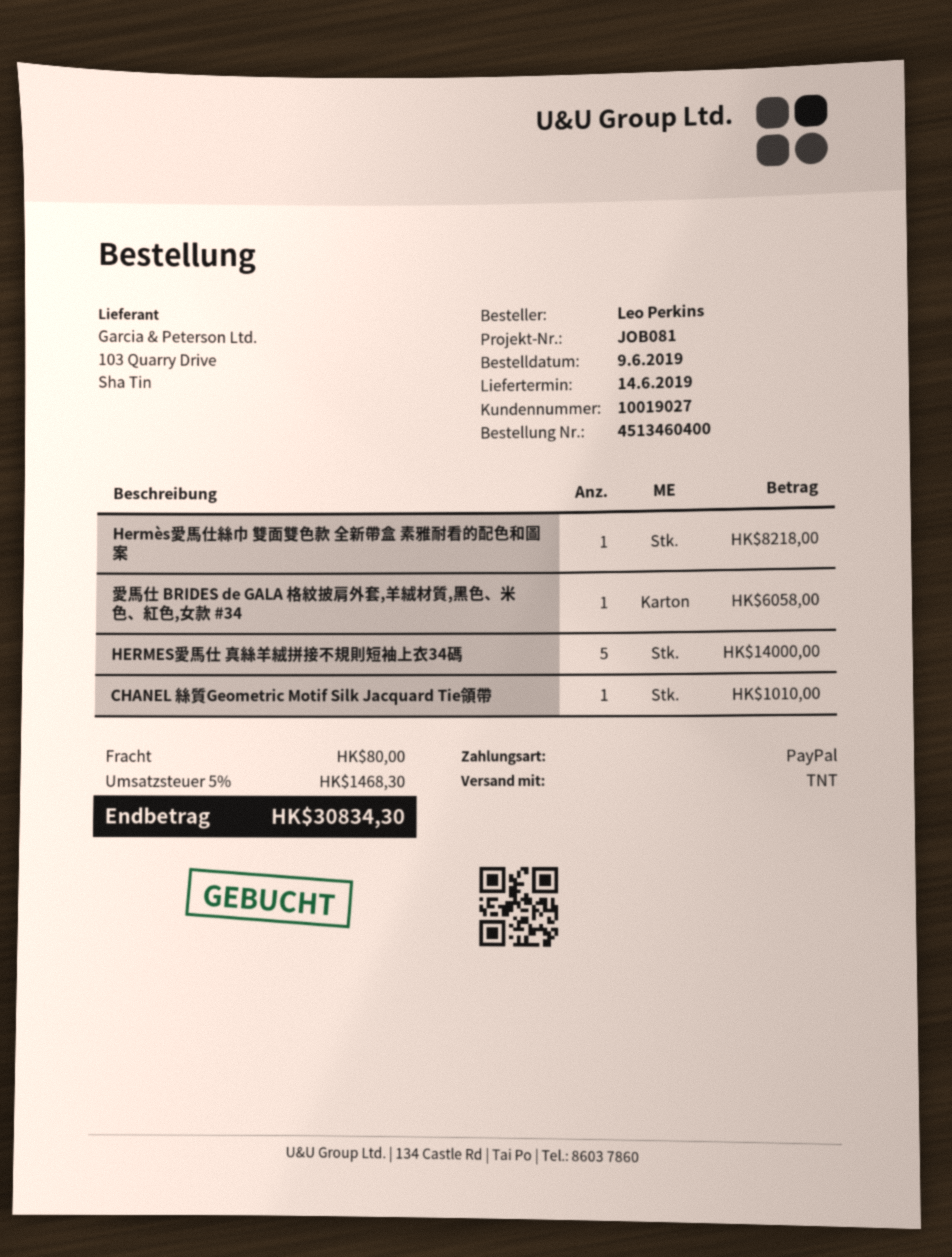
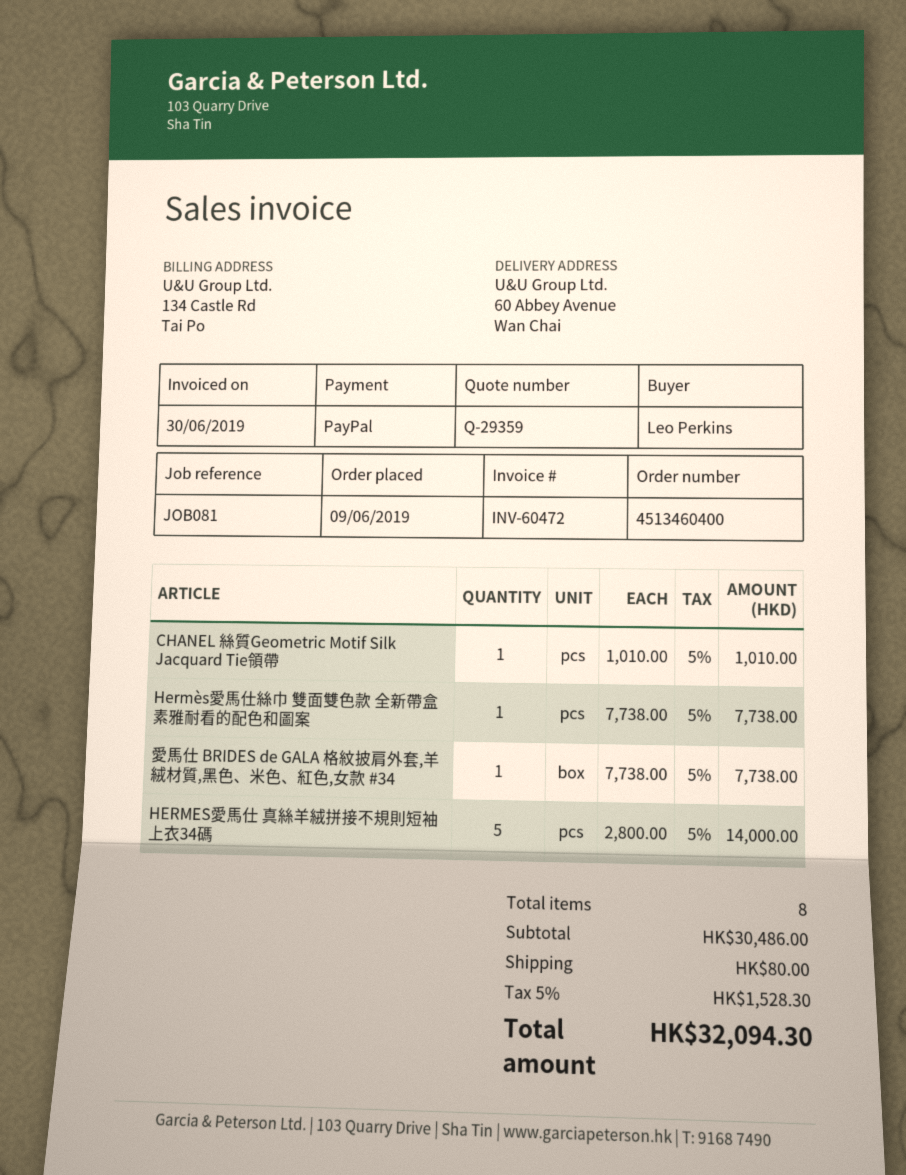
Hermès愛馬仕絲巾 雙面雙色款 全新帶盒 素雅耐看的配色和圖案: 1 for 8218.00 -> 1 for 7738.00
愛馬仕 BRIDES de GALA 格紋披肩外套,羊絨材質,黑色、米色、紅色,女款 #34: 1 for 6058.00 -> 1 for 7738.00
tax: 5% = 1468.30 -> 5% = 1528.30
total: 30834.30 -> 32094.30

